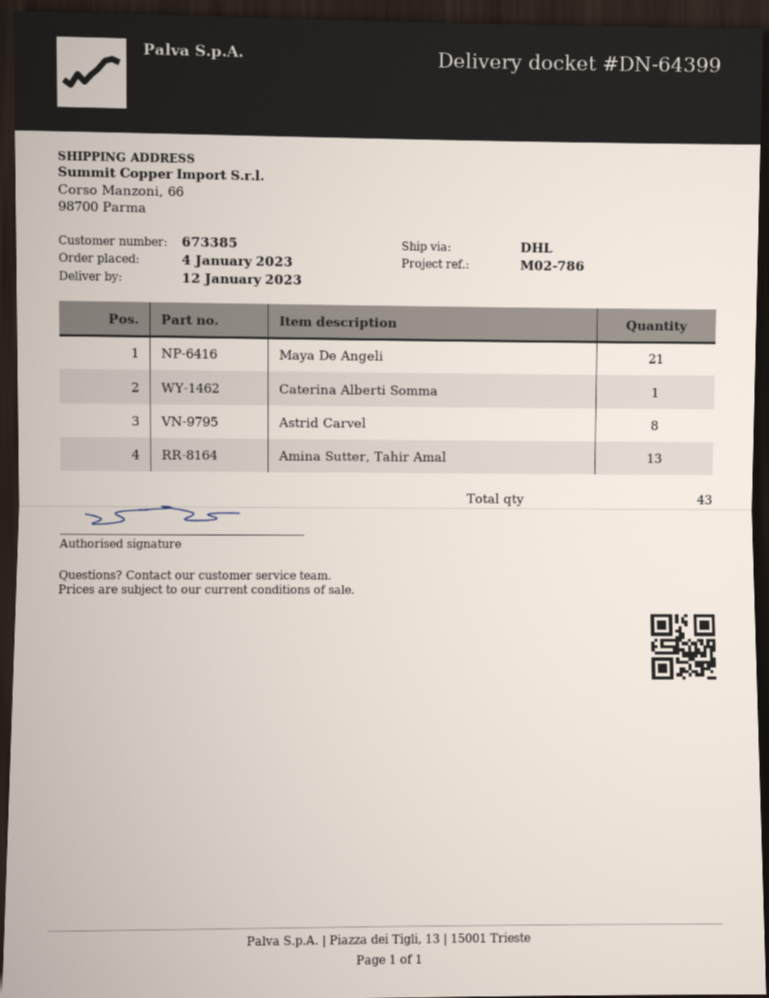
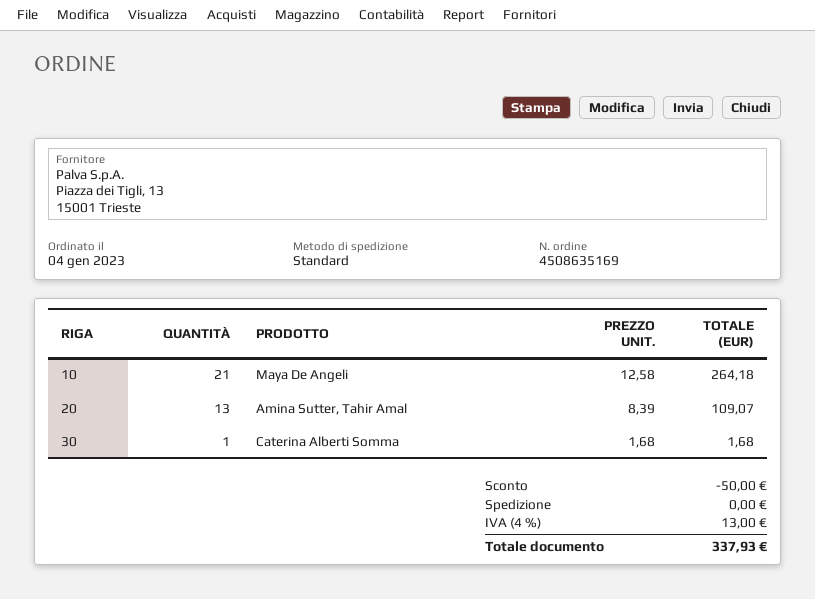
shipping method: DHL -> standard
Astrid Carvel: 8 -> none

